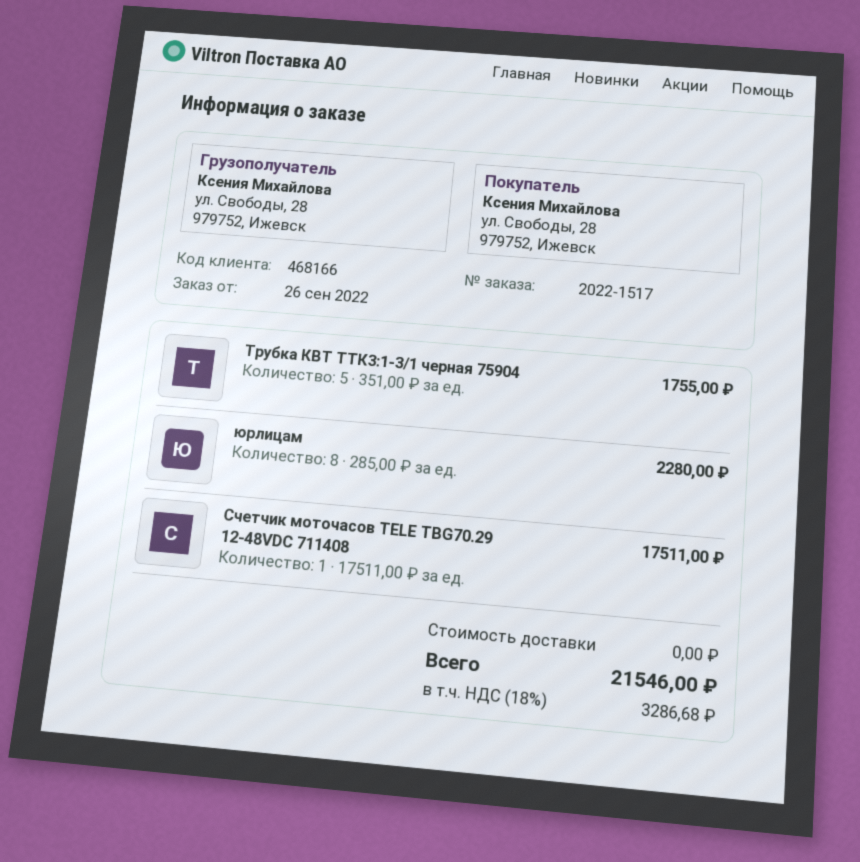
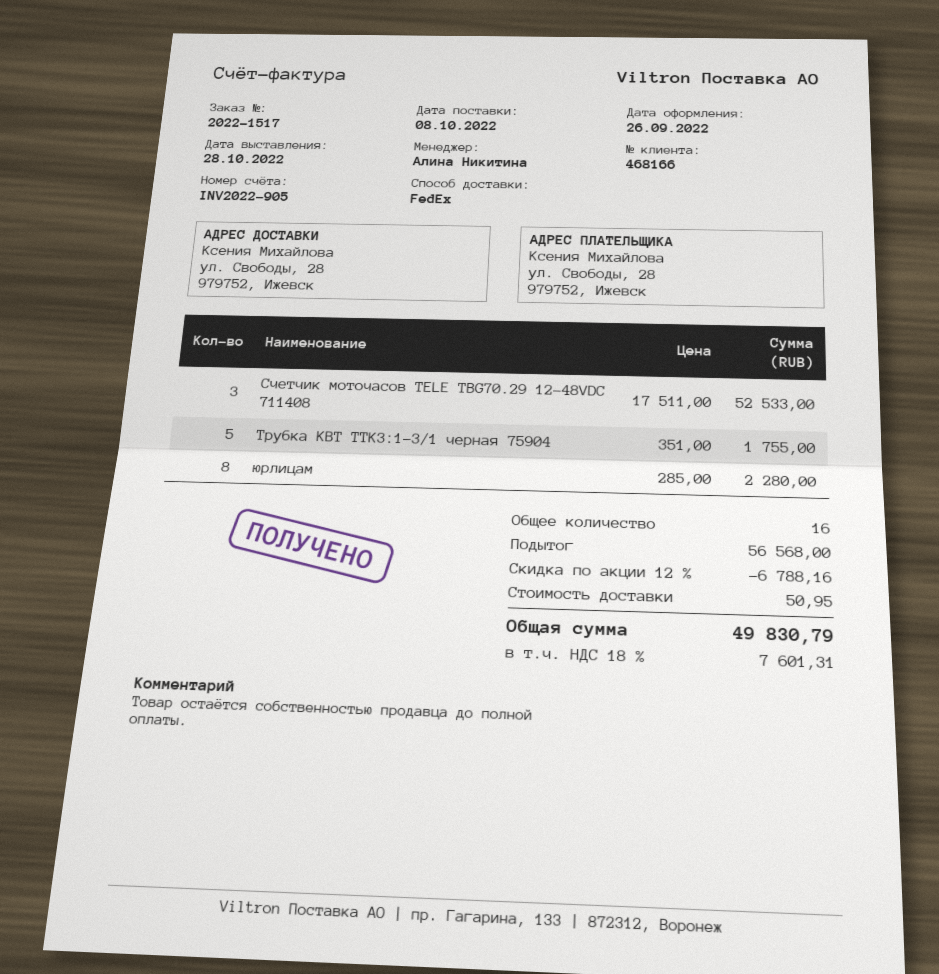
Счетчик моточасов TELE TBG70.29 12-48VDC 711408: 1 x 17511.00 = 17511.00 -> 3 x 17511.00 = 52533.00
discount: none -> 12% = 6788.16
shipping: 0.00 -> 50.95
tax: 18% = 3286.68 -> 18% = 7601.31
total: 21546.00 -> 49830.79

